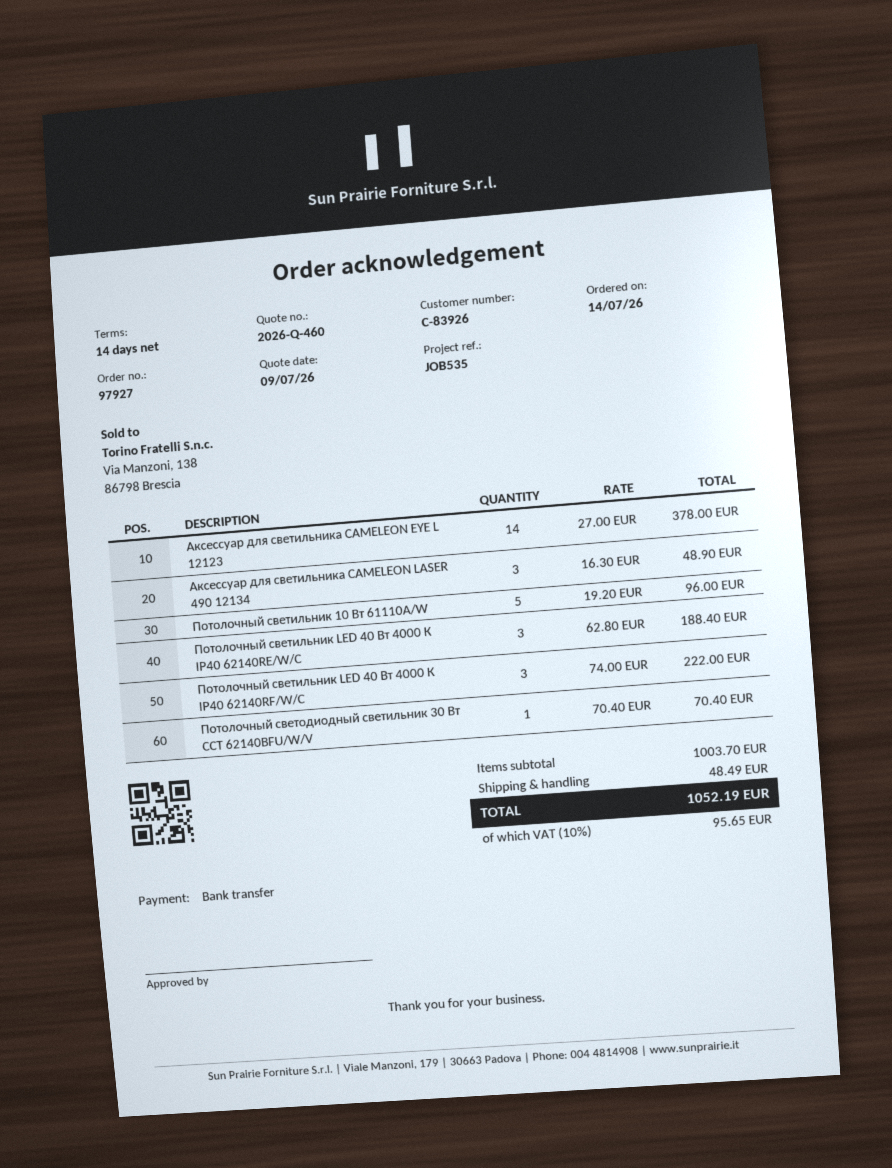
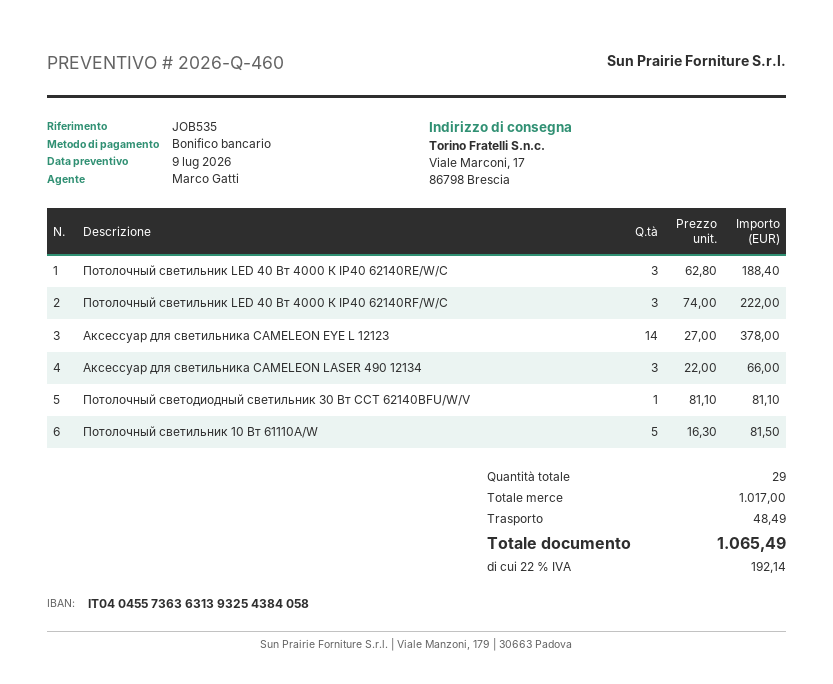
Аксессуар для светильника CAMELEON LASER 490 12134: 3 x 16.30 = 48.90 -> 3 x 22.00 = 66.00
Потолочный светильник 10 Вт 61110A/W: 5 x 19.20 = 96.00 -> 5 x 16.30 = 81.50
Потолочный светодиодный светильник 30 Вт CCT 62140BFU/W/V: 1 x 70.40 = 70.40 -> 1 x 81.10 = 81.10
subtotal: 1003.70 -> 1017.00
tax: 10% = 95.65 -> 22% = 192.14
total: 1052.19 -> 1065.49

